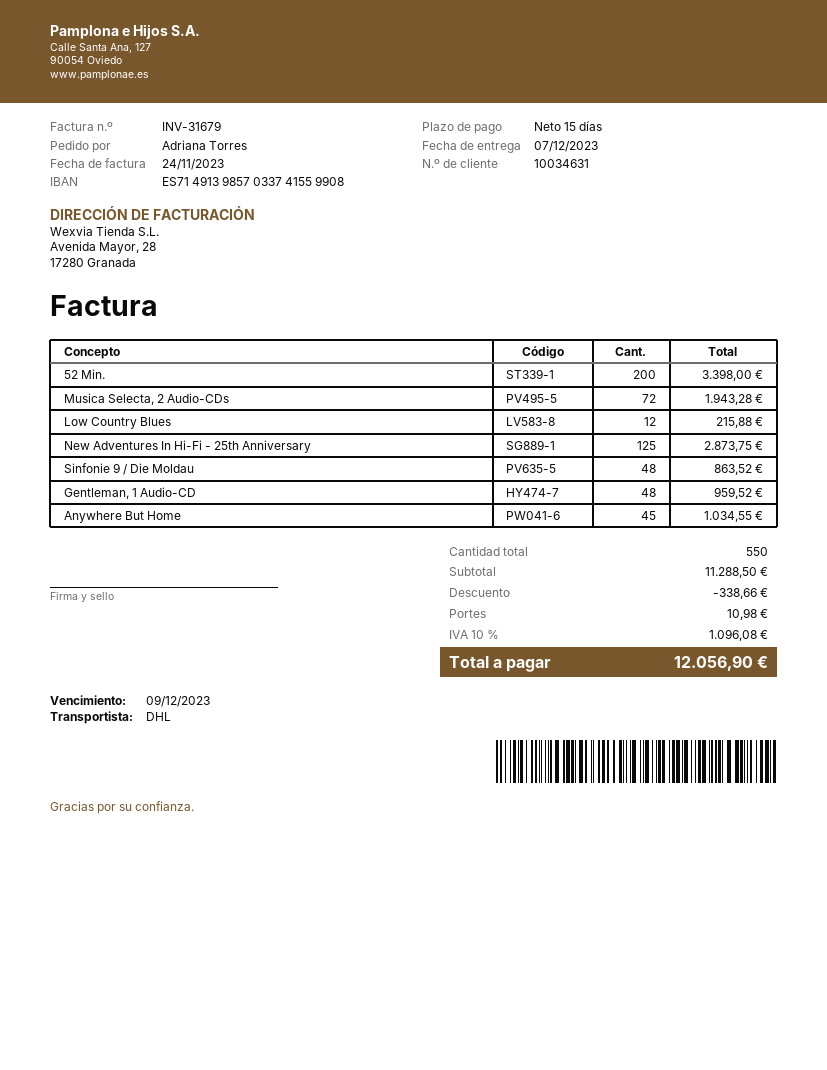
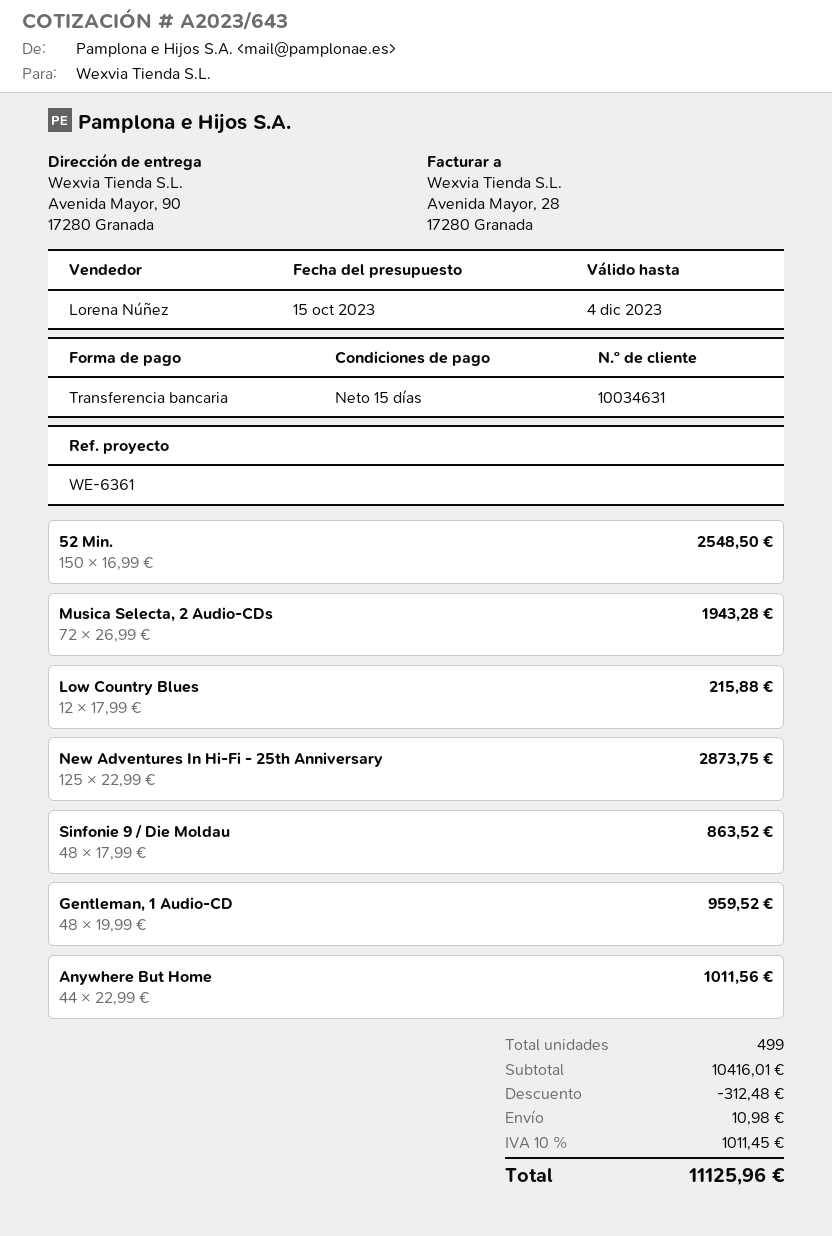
52 Min.: 200 for 3398.00 -> 150 for 2548.50
Anywhere But Home: 45 for 1034.55 -> 44 for 1011.56
total quantity: 550 -> 499
subtotal: 11288.50 -> 10416.01
discount: 338.66 -> 312.48
tax: 10% = 1096.08 -> 10% = 1011.45
total: 12056.90 -> 11125.96

